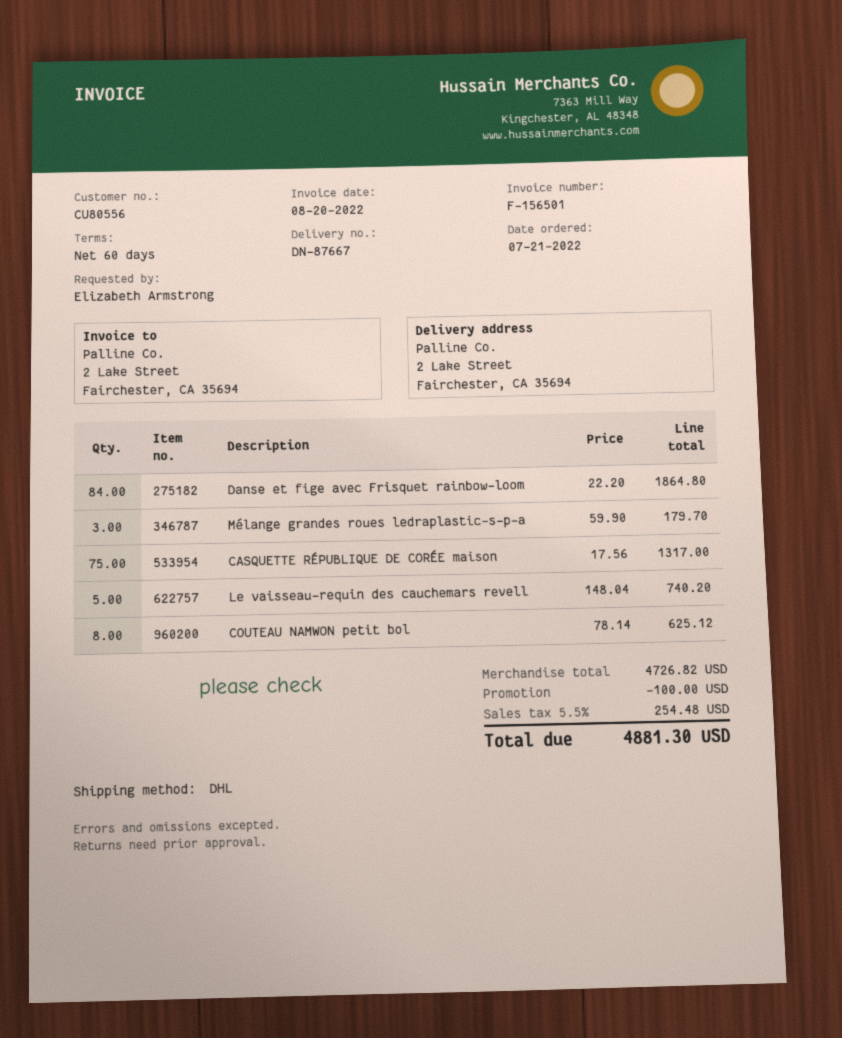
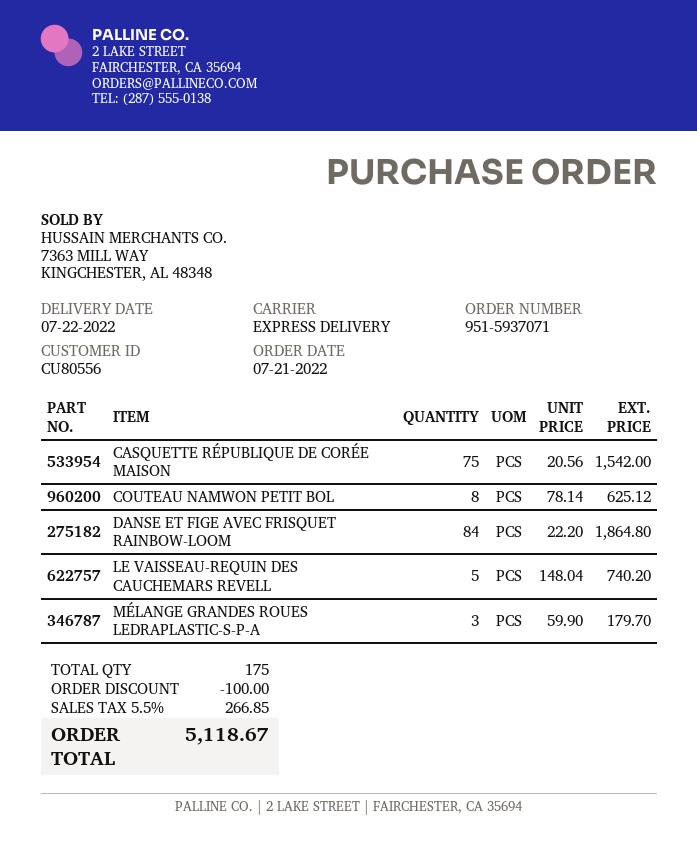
shipping method: DHL -> express
CASQUETTE RÉPUBLIQUE DE CORÉE maison: 75 x 17.56 = 1317.00 -> 75 x 20.56 = 1542.00
tax: 5.5% = 254.48 -> 5.5% = 266.85
total: 4881.30 -> 5118.67

